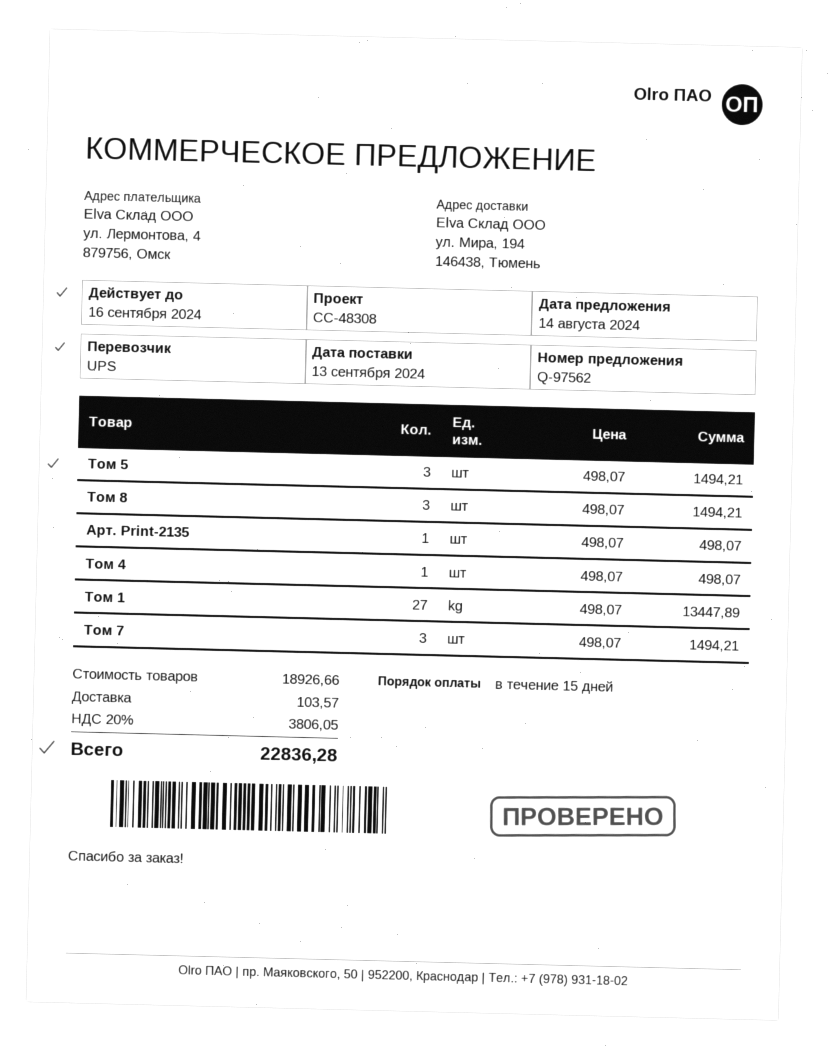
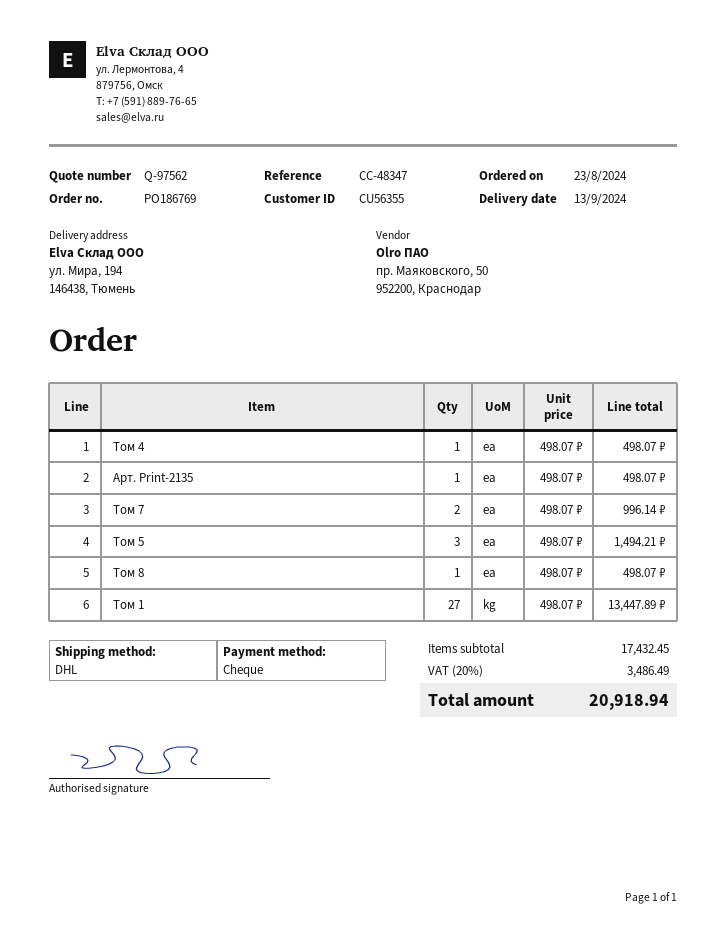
reference: CC-48308 -> CC-48347
shipping method: UPS -> DHL
Том 8: 3 x 498.07 = 1494.21 -> 1 x 498.07 = 498.07
Том 7: 3 x 498.07 = 1494.21 -> 2 x 498.07 = 996.14
subtotal: 18926.66 -> 17432.45
shipping: 103.57 -> none
tax: 20% = 3806.05 -> 20% = 3486.49
total: 22836.28 -> 20918.94

